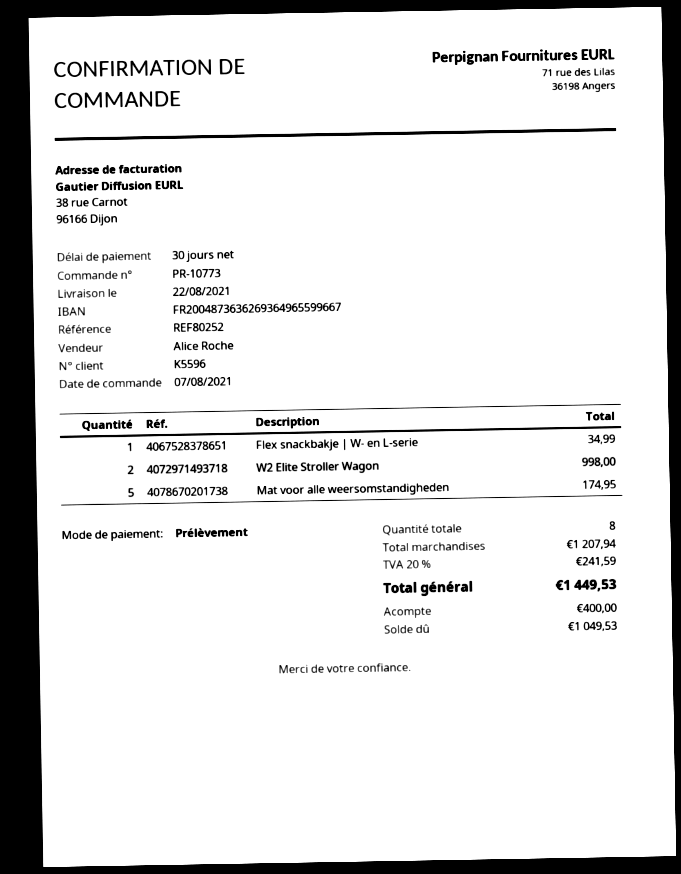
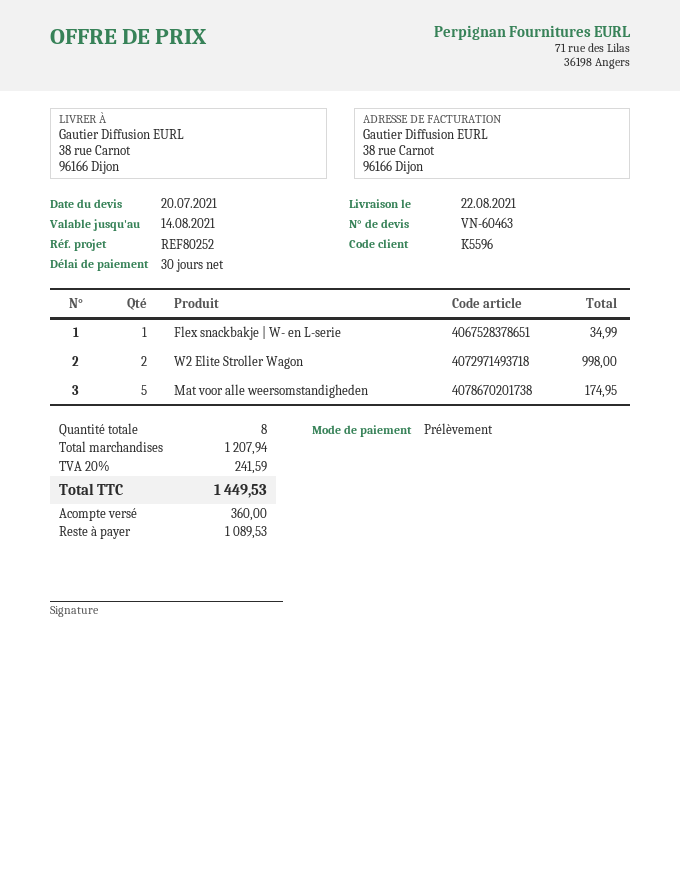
deposit: 400.00 -> 360.00
balance: 1049.53 -> 1089.53

